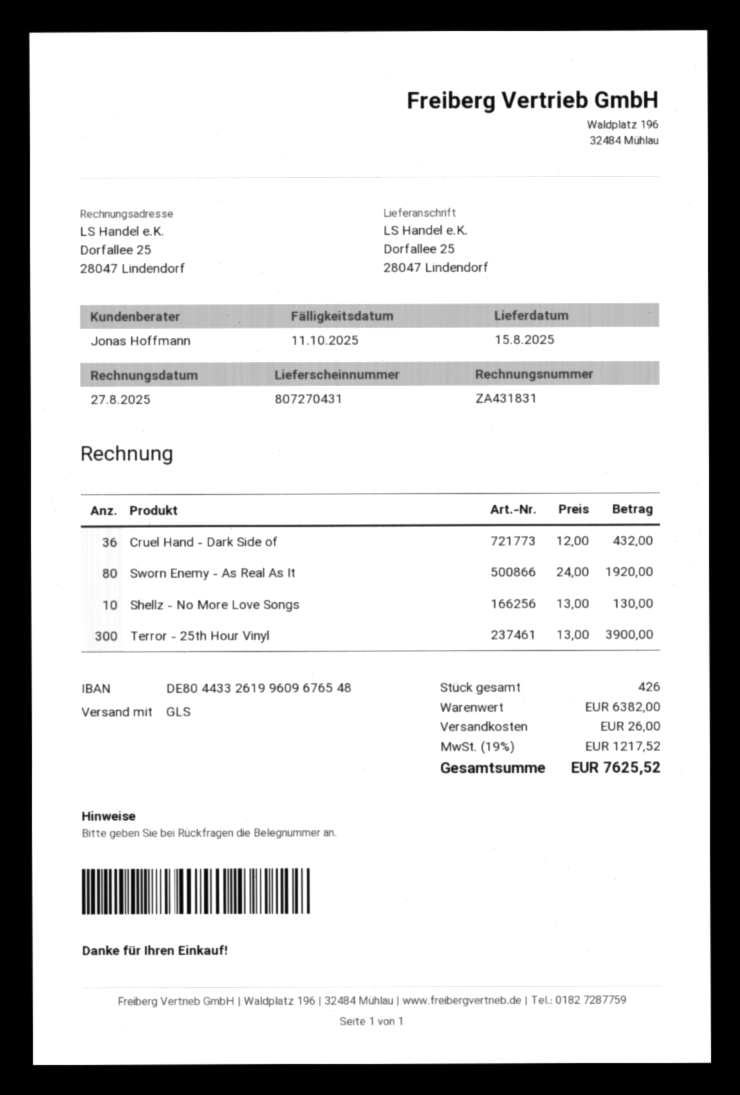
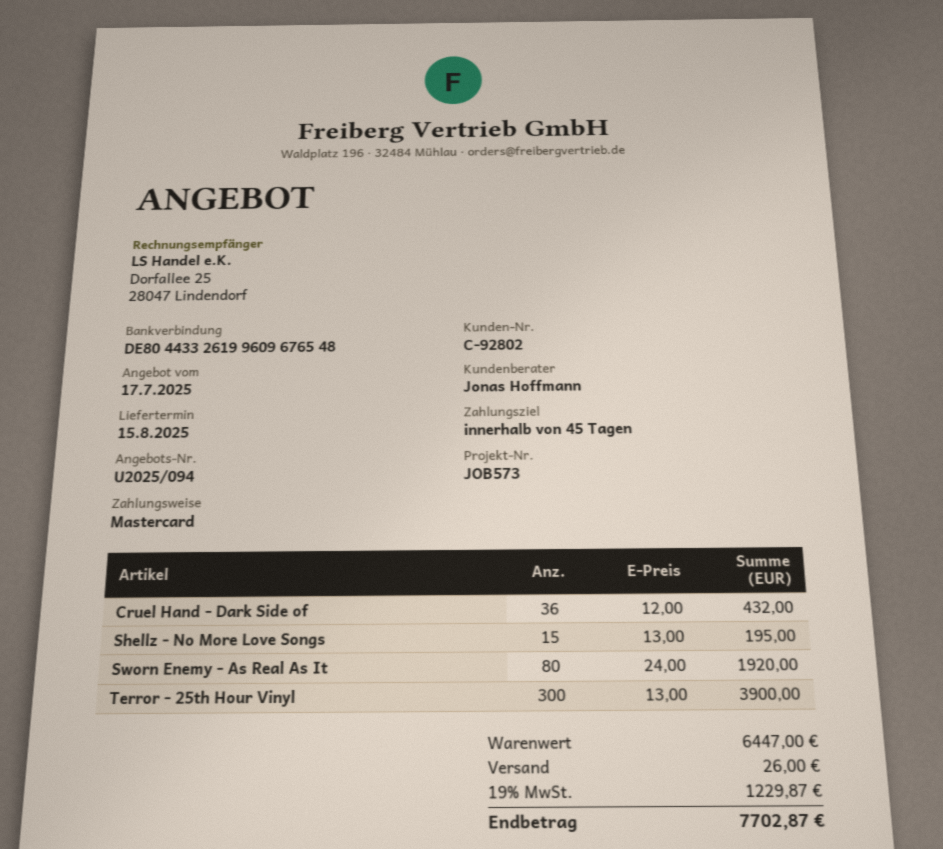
Shellz - No More Love Songs: 10 x 13.00 = 130.00 -> 15 x 13.00 = 195.00
subtotal: 6382.00 -> 6447.00
tax: 19% = 1217.52 -> 19% = 1229.87
total: 7625.52 -> 7702.87

